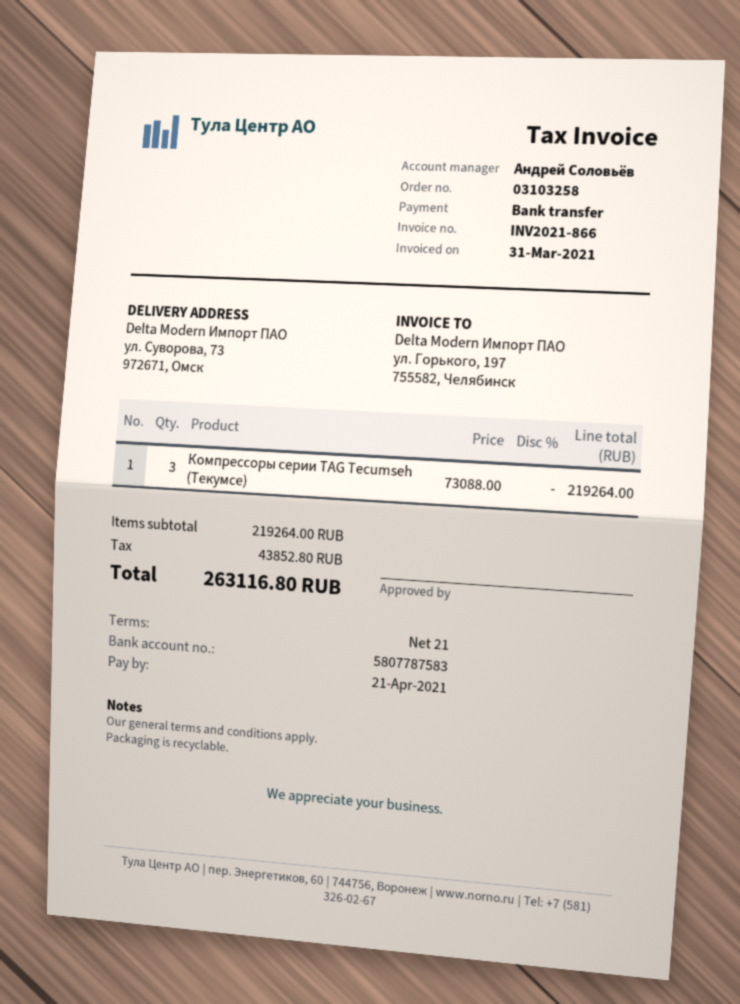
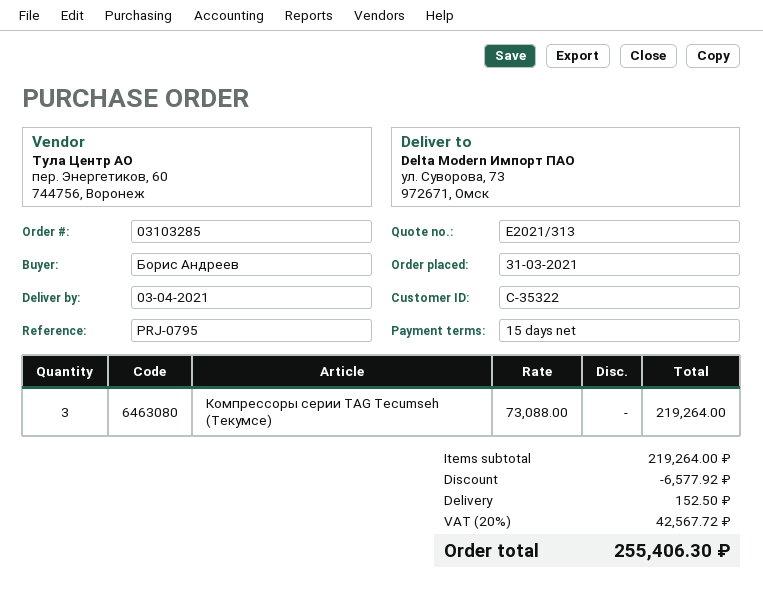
order number: 03103258 -> 03103285
payment terms: 21 days -> 15 days
discount: none -> 6577.92
shipping: none -> 152.50
tax: 43852.80 -> 42567.72
total: 263116.80 -> 255406.30

